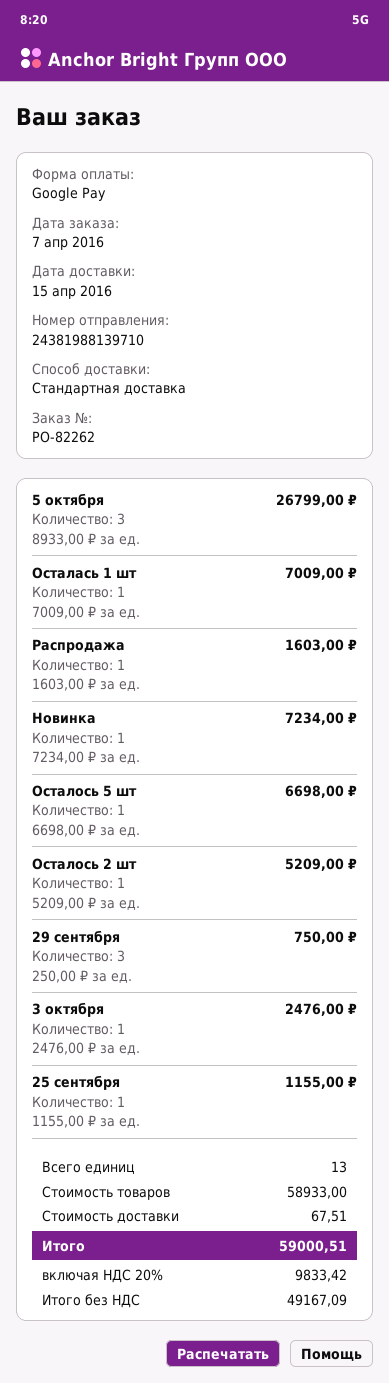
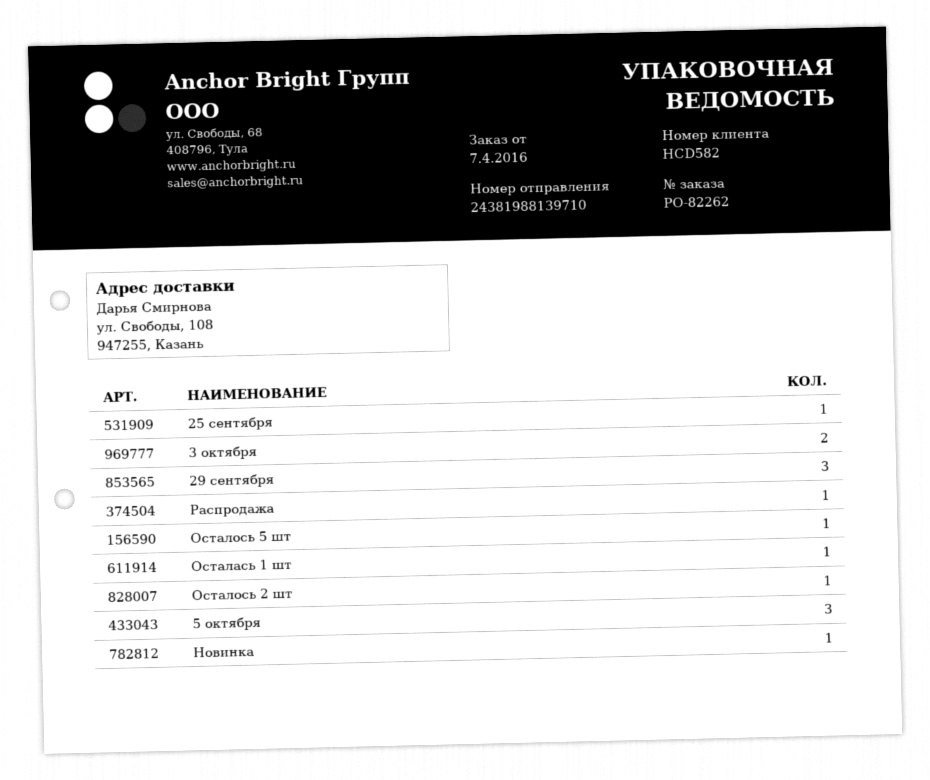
3 октября: 1 -> 2

